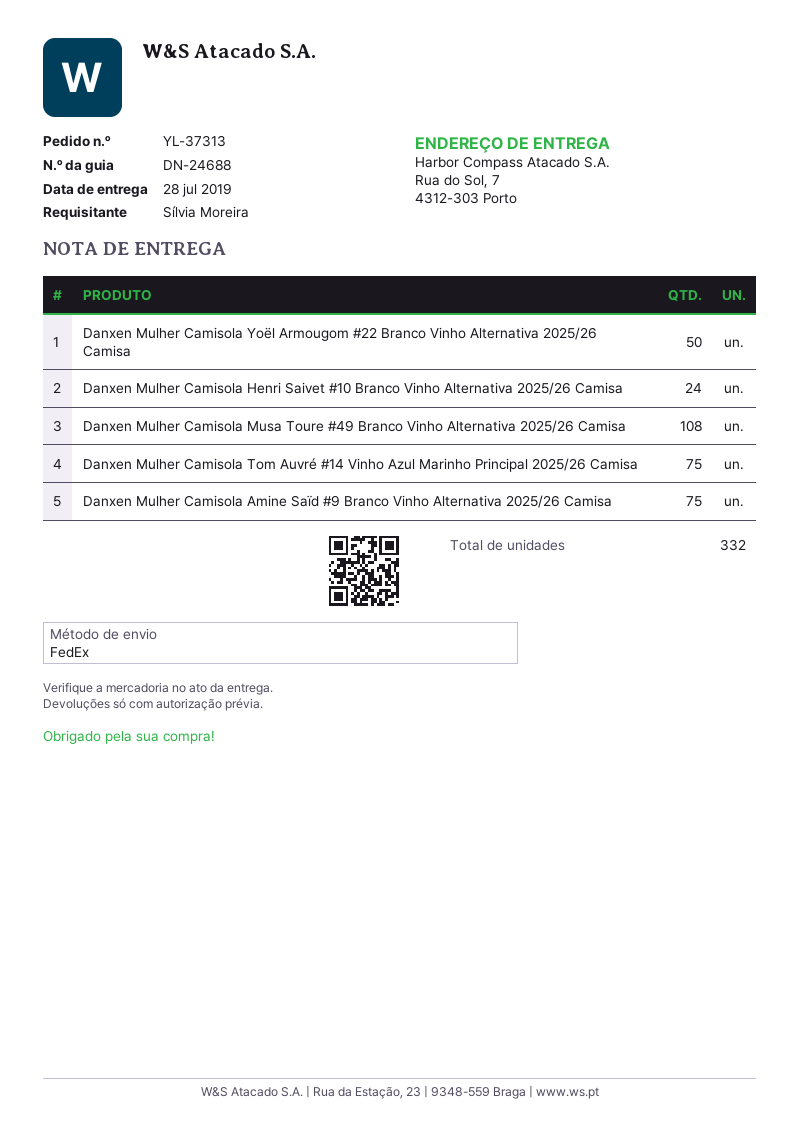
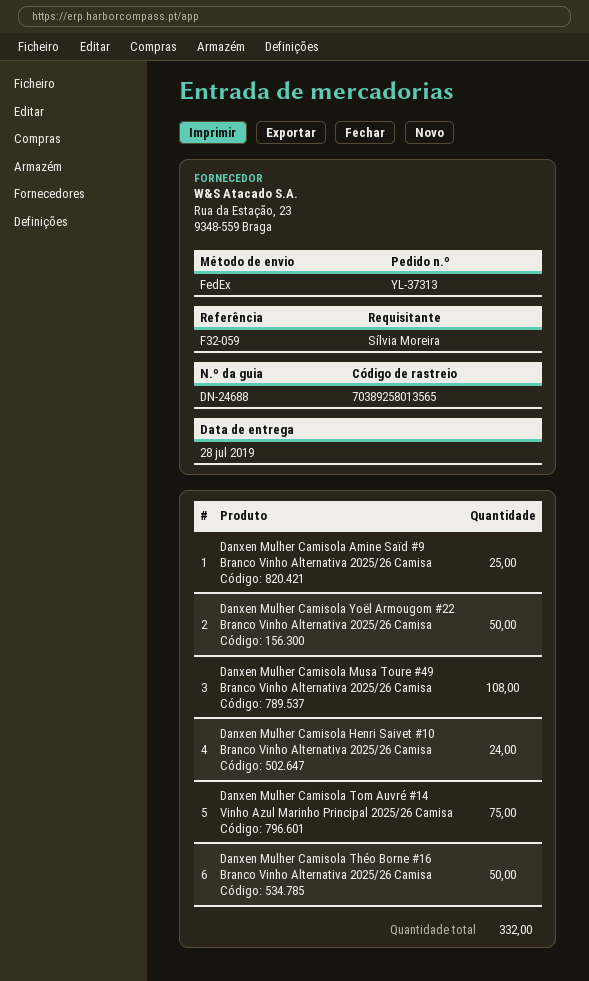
Danxen Mulher Camisola Amine Saïd #9 Branco Vinho Alternativa 2025/26 Camisa: 75 -> 25
Danxen Mulher Camisola Théo Borne #16 Branco Vinho Alternativa 2025/26 Camisa: none -> 50

